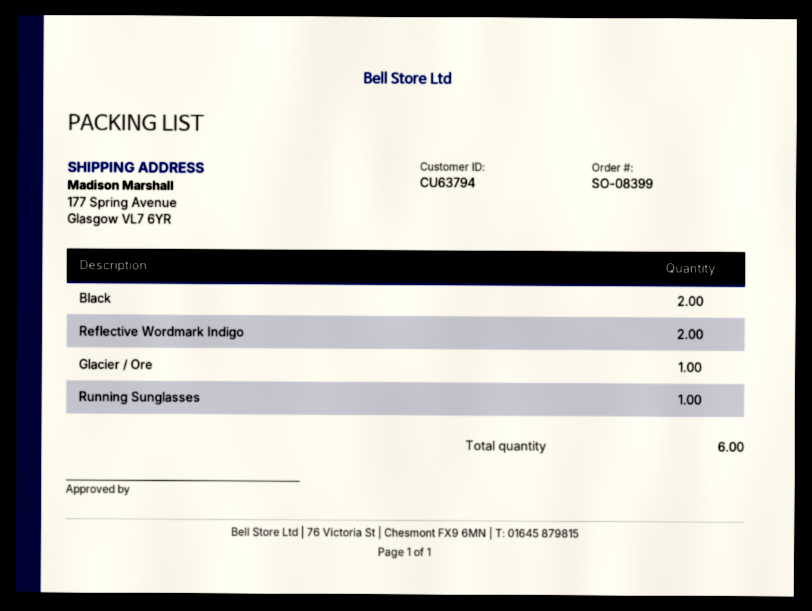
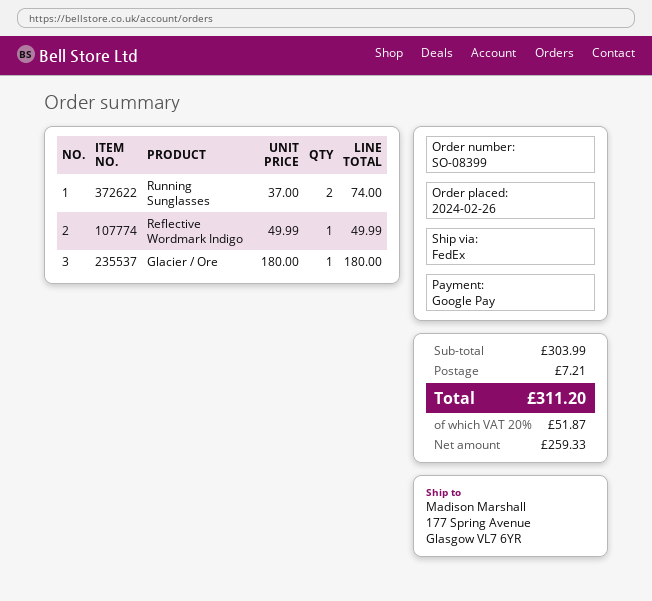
Black: 2 -> none
Reflective Wordmark Indigo: 2 -> 1
Running Sunglasses: 1 -> 2

